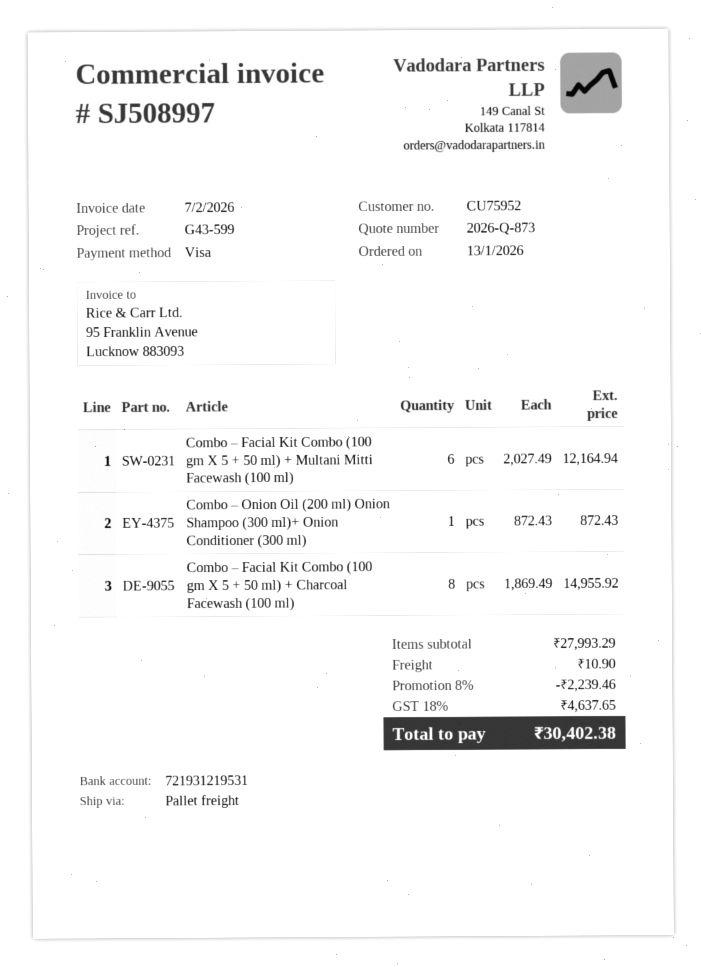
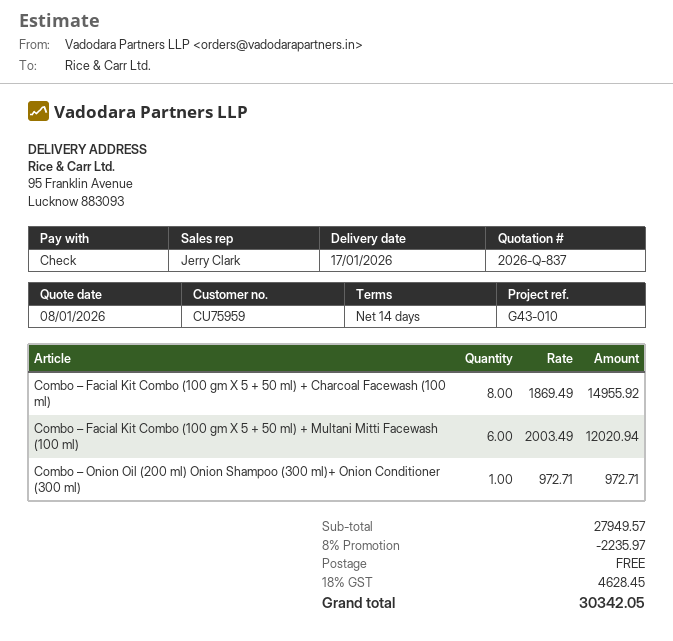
quote number: 2026-Q-873 -> 2026-Q-837
customer number: CU75952 -> CU75959
reference: G43-599 -> G43-010
payment method: Visa -> cheque
Combo – Facial Kit Combo (100 gm X 5 + 50 ml) + Multani Mitti Facewash (100 ml): 6 x 2027.49 = 12164.94 -> 6 x 2003.49 = 12020.94
Combo – Onion Oil (200 ml) Onion Shampoo (300 ml)+ Onion Conditioner (300 ml): 1 x 872.43 = 872.43 -> 1 x 972.71 = 972.71
subtotal: 27993.29 -> 27949.57
discount: 8% = 2239.46 -> 8% = 2235.97
shipping: 10.90 -> 0.00
tax: 18% = 4637.65 -> 18% = 4628.45
total: 30402.38 -> 30342.05

